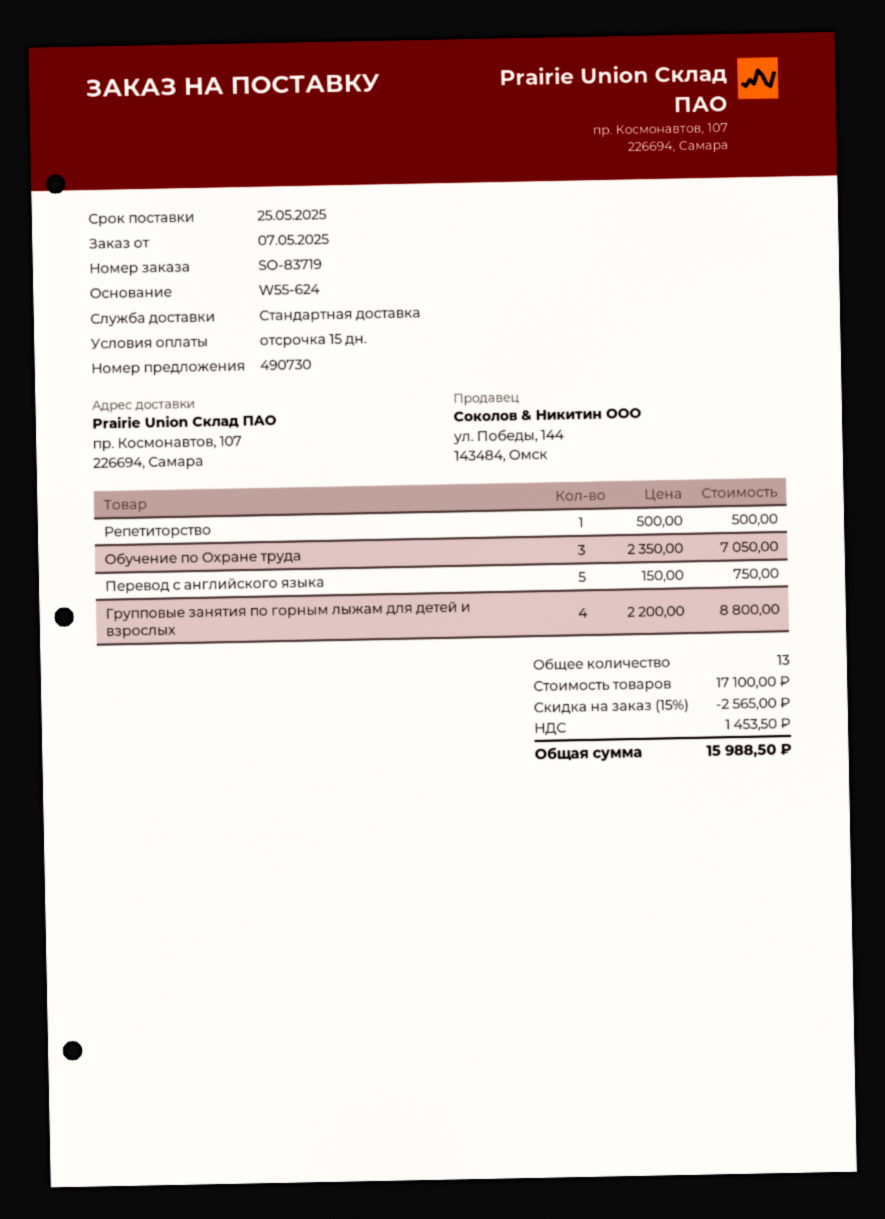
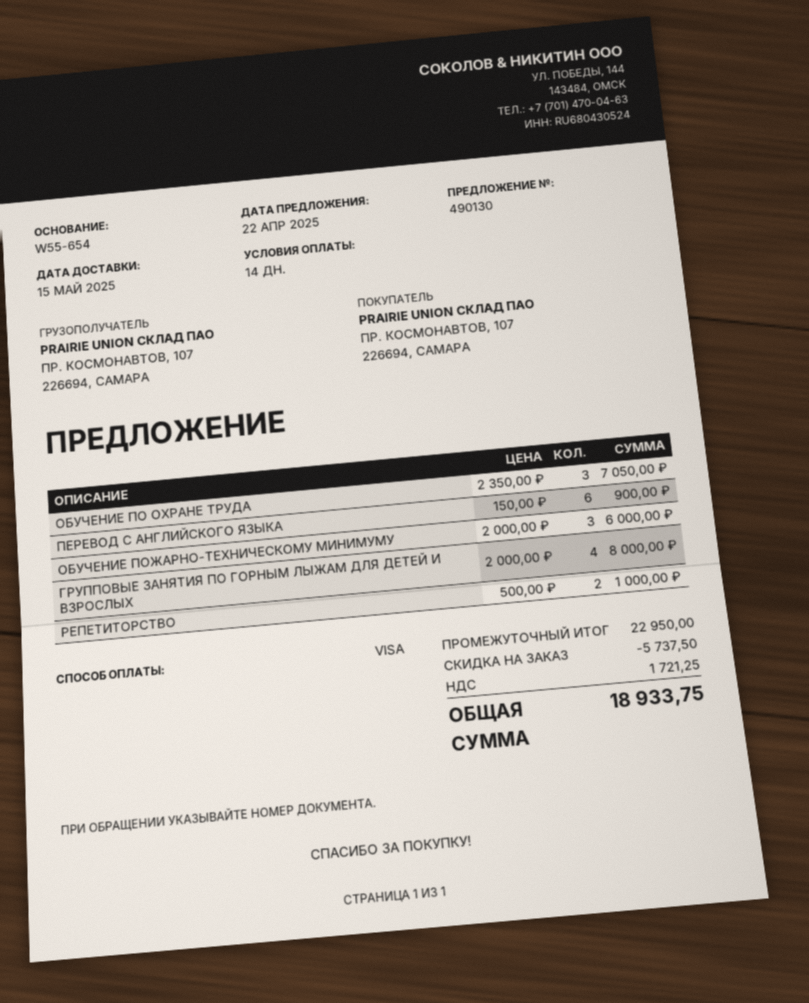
quote number: 490730 -> 490130
delivery date: 2025-05-25 -> 2025-05-15
payment terms: 15 days -> 14 days
reference: W55-624 -> W55-654
Репетиторство: 1 x 500.00 = 500.00 -> 2 x 500.00 = 1000.00
Перевод с английского языка: 5 x 150.00 = 750.00 -> 6 x 150.00 = 900.00
Групповые занятия по горным лыжам для детей и взрослых: 4 x 2200.00 = 8800.00 -> 4 x 2000.00 = 8000.00
ОБУЧЕНИЕ ПОЖАРНО-ТЕХНИЧЕСКОМУ МИНИМУМУ: none -> 3 x 2000.00 = 6000.00
subtotal: 17100.00 -> 22950.00
discount: 2565.00 -> 5737.50
tax: 1453.50 -> 1721.25
total: 15988.50 -> 18933.75

